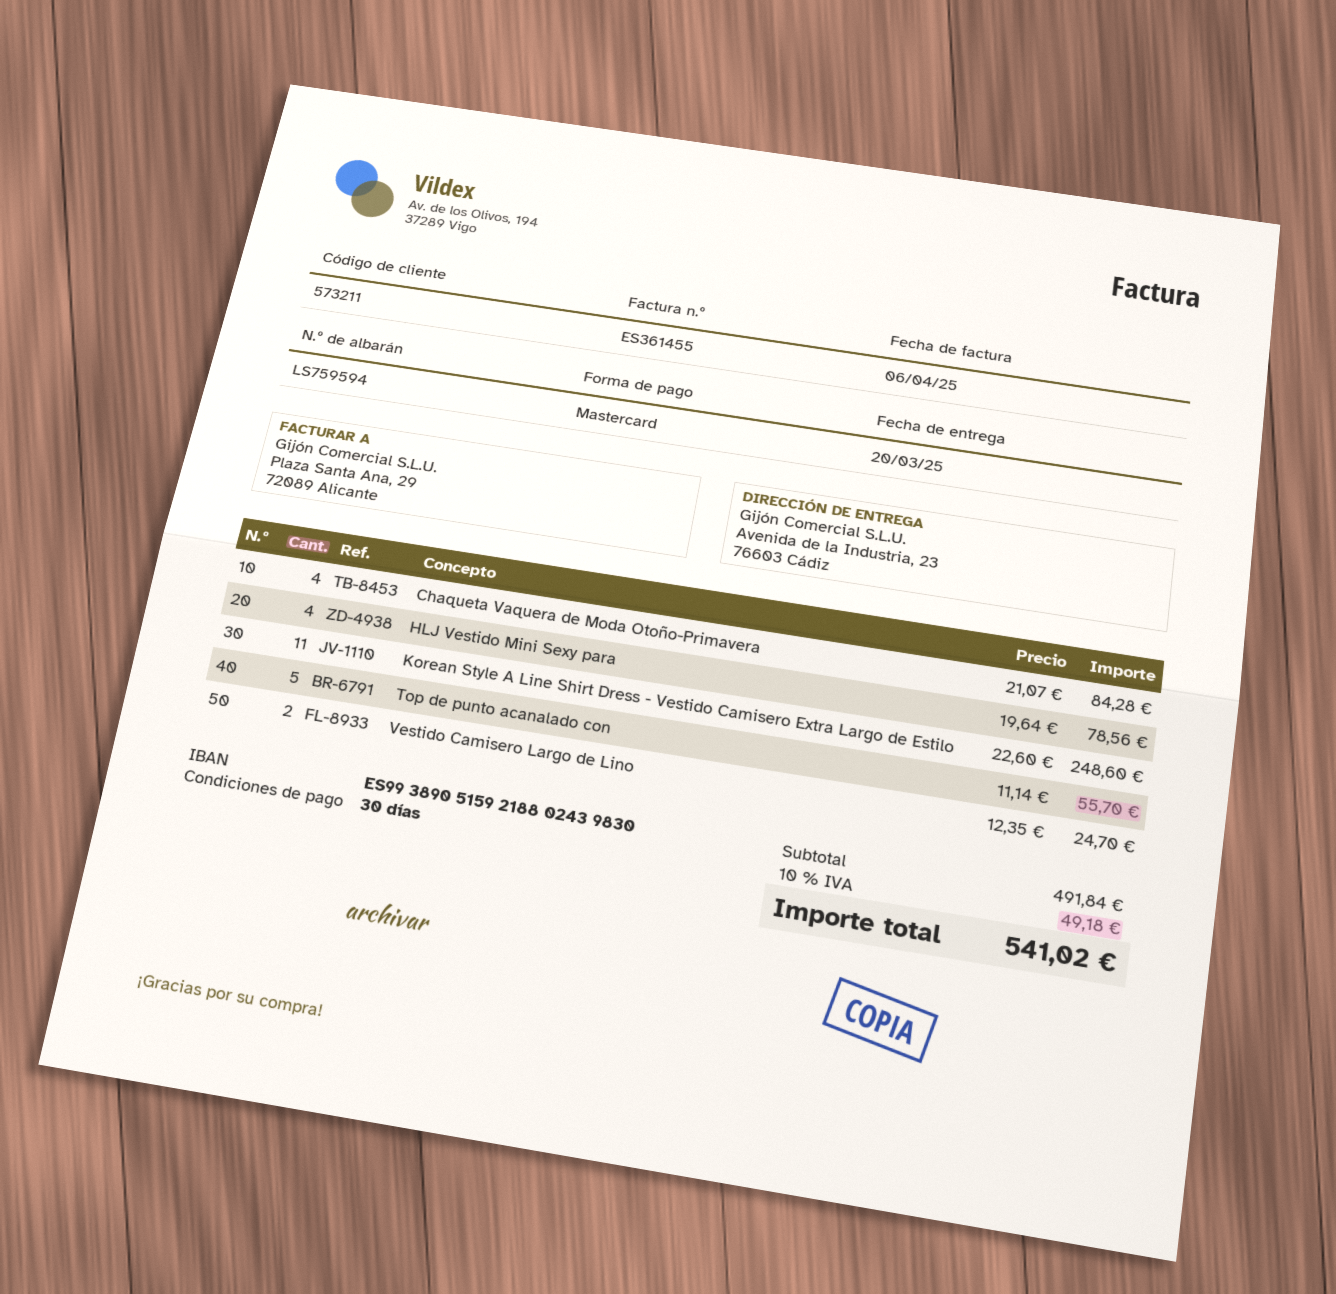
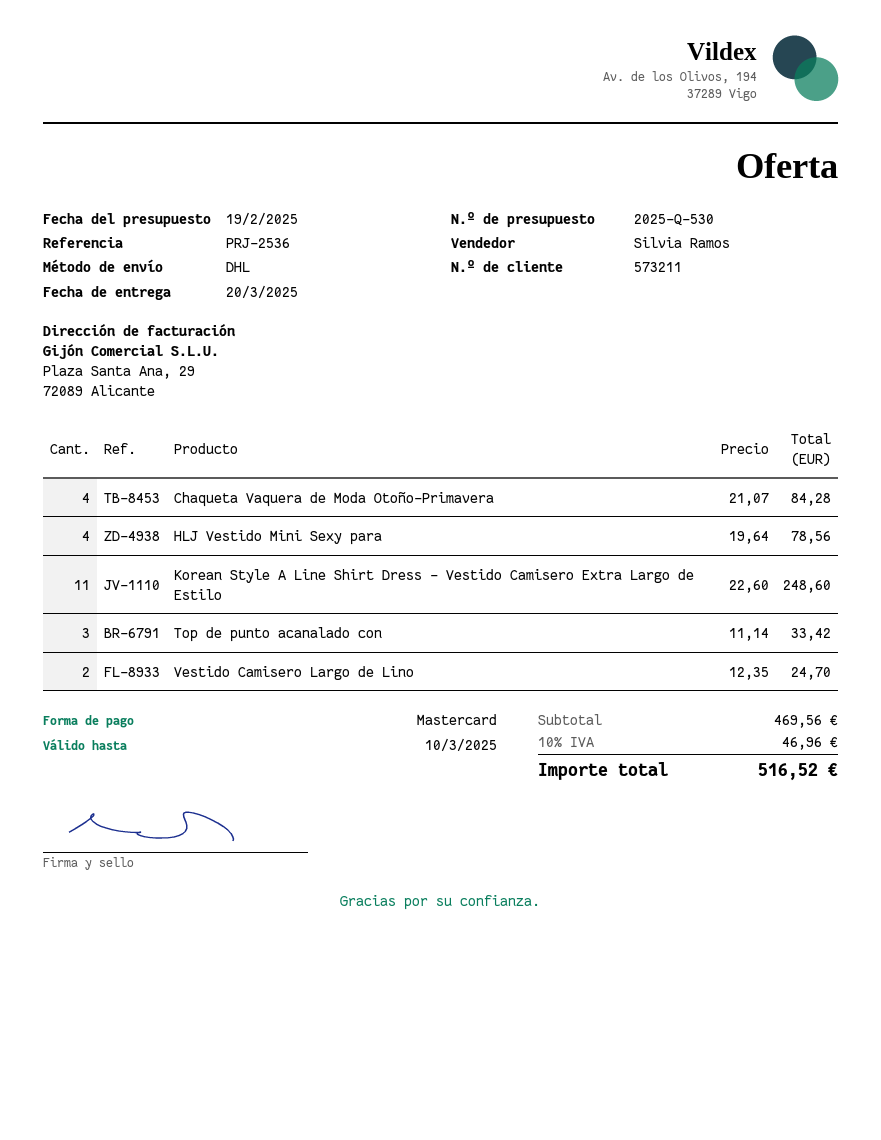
Top de punto acanalado con: 5 x 11.14 = 55.70 -> 3 x 11.14 = 33.42
subtotal: 491.84 -> 469.56
tax: 10% = 49.18 -> 10% = 46.96
total: 541.02 -> 516.52

